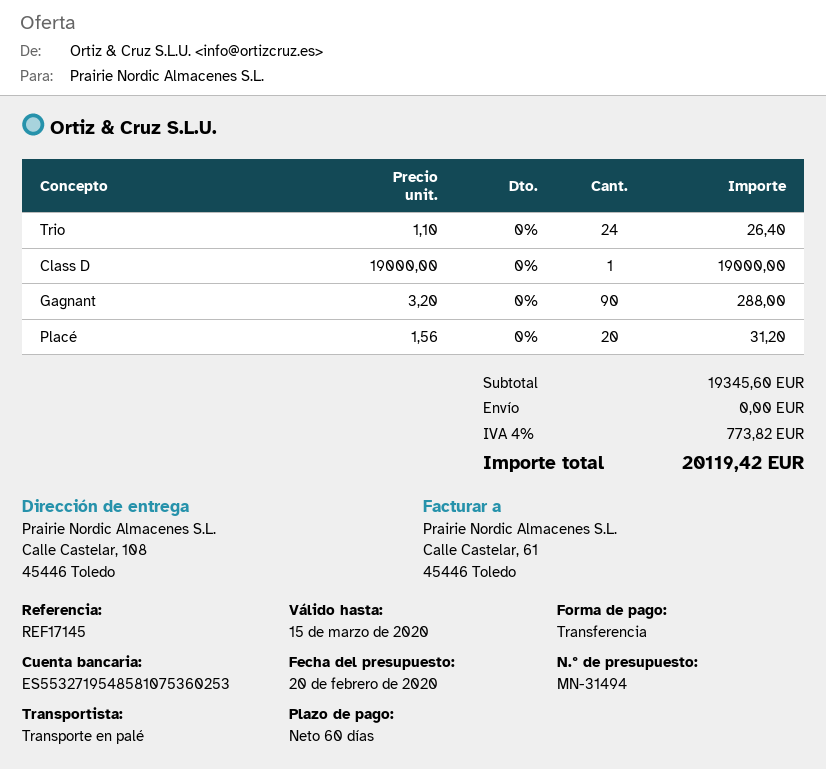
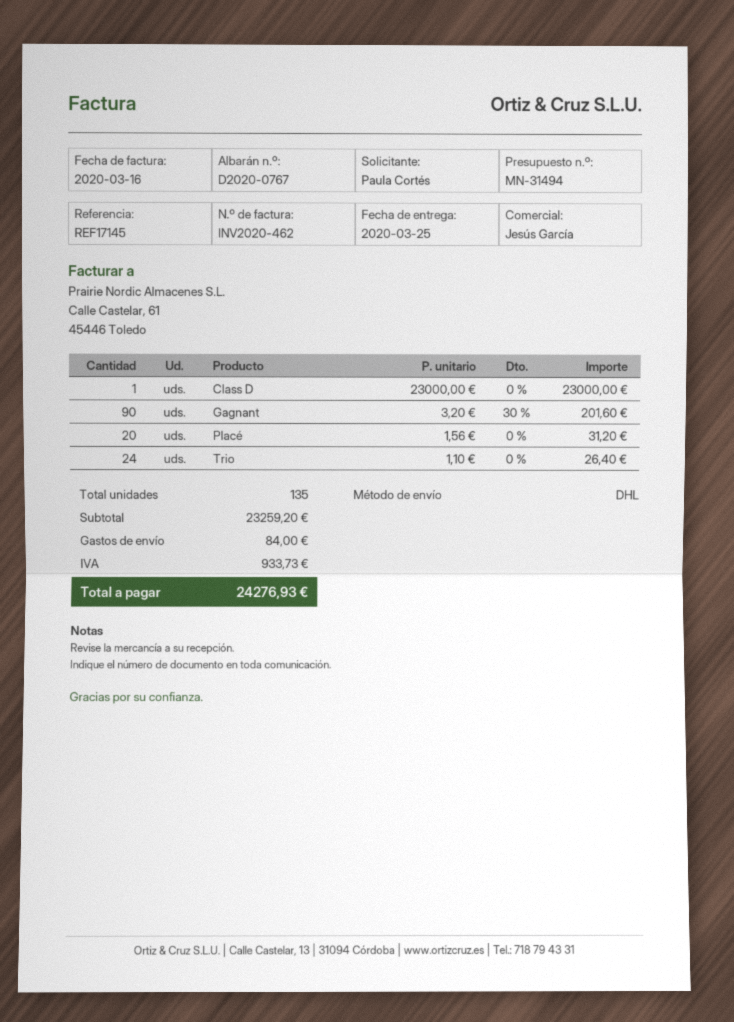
shipping method: pallet freight -> DHL
Class D: 1 x 19000.00 = 19000.00 -> 1 x 23000.00 = 23000.00
Gagnant: 90 x 3.20 = 288.00 -> 90 x 3.20 - 30% = 201.60
subtotal: 19345.60 -> 23259.20
shipping: 0.00 -> 84.00
tax: 773.82 -> 933.73
total: 20119.42 -> 24276.93

